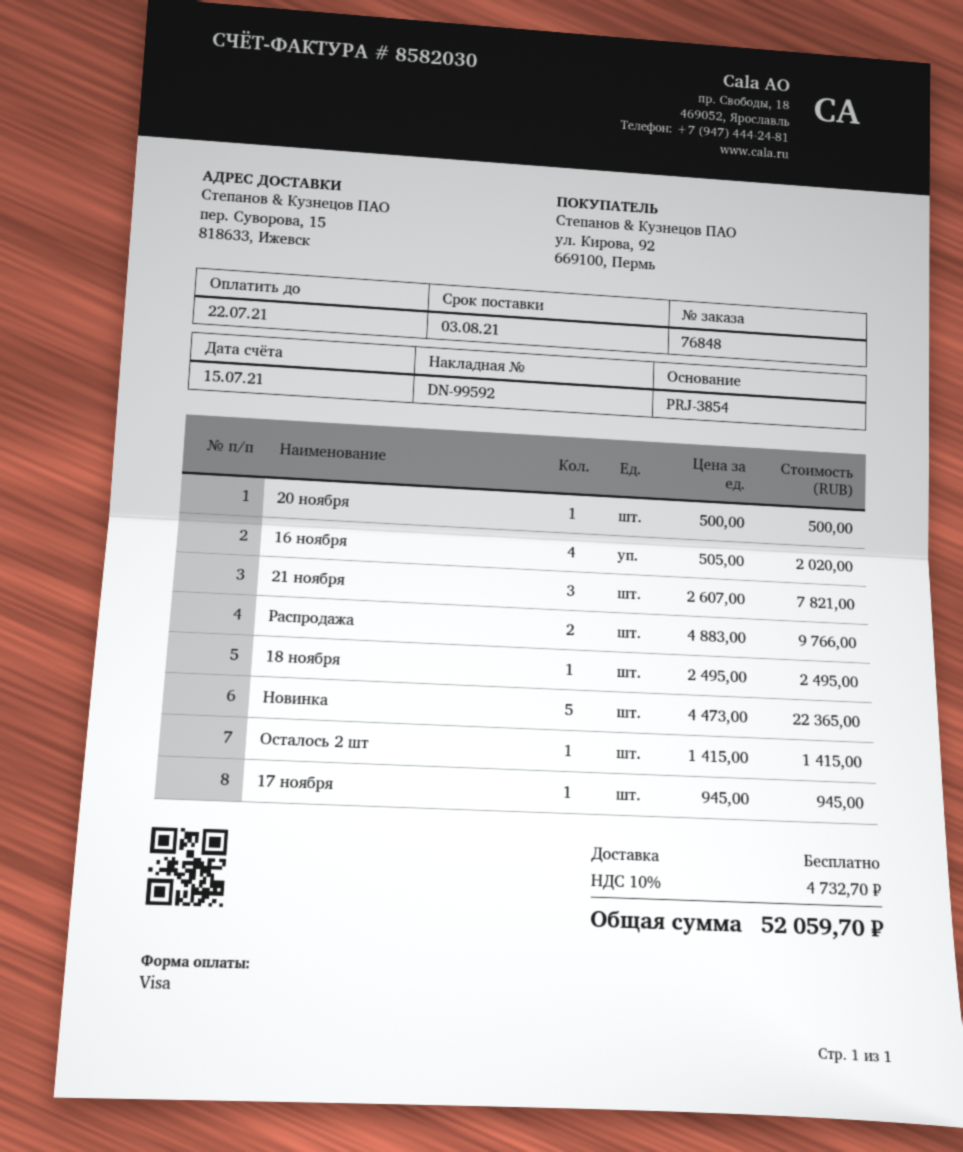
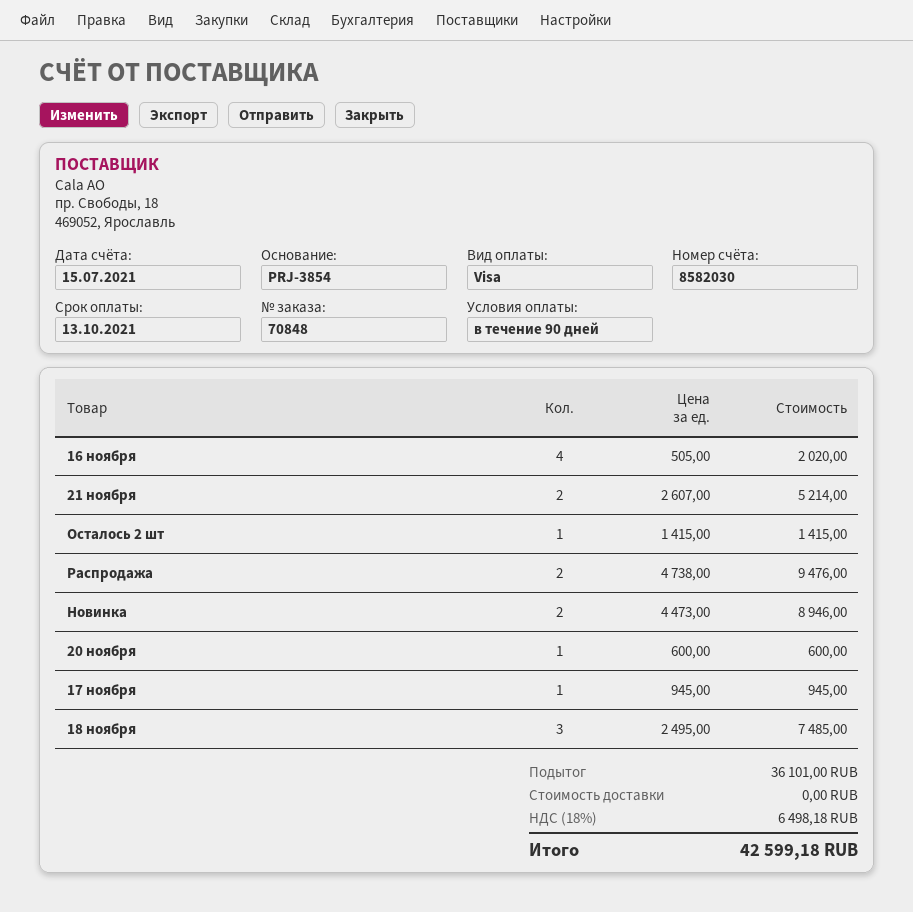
order number: 76848 -> 70848
due date: 2021-07-22 -> 2021-10-13
20 ноября: 1 x 500.00 = 500.00 -> 1 x 600.00 = 600.00
21 ноября: 3 x 2607.00 = 7821.00 -> 2 x 2607.00 = 5214.00
Распродажа: 2 x 4883.00 = 9766.00 -> 2 x 4738.00 = 9476.00
18 ноября: 1 x 2495.00 = 2495.00 -> 3 x 2495.00 = 7485.00
Новинка: 5 x 4473.00 = 22365.00 -> 2 x 4473.00 = 8946.00
tax: 10% = 4732.70 -> 18% = 6498.18
total: 52059.70 -> 42599.18

